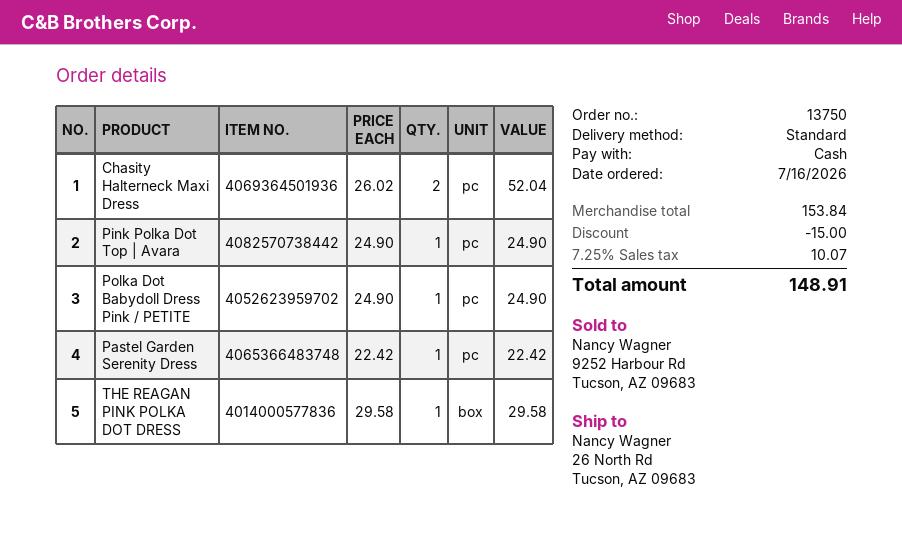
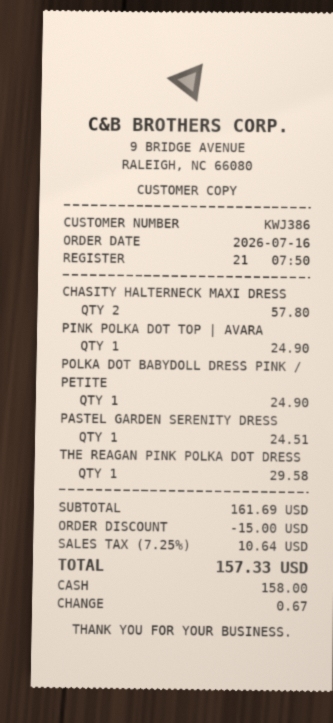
Chasity Halterneck Maxi Dress: 2 for 52.04 -> 2 for 57.80
Pastel Garden Serenity Dress: 1 for 22.42 -> 1 for 24.51
subtotal: 153.84 -> 161.69
tax: 7.25% = 10.07 -> 7.25% = 10.64
total: 148.91 -> 157.33

